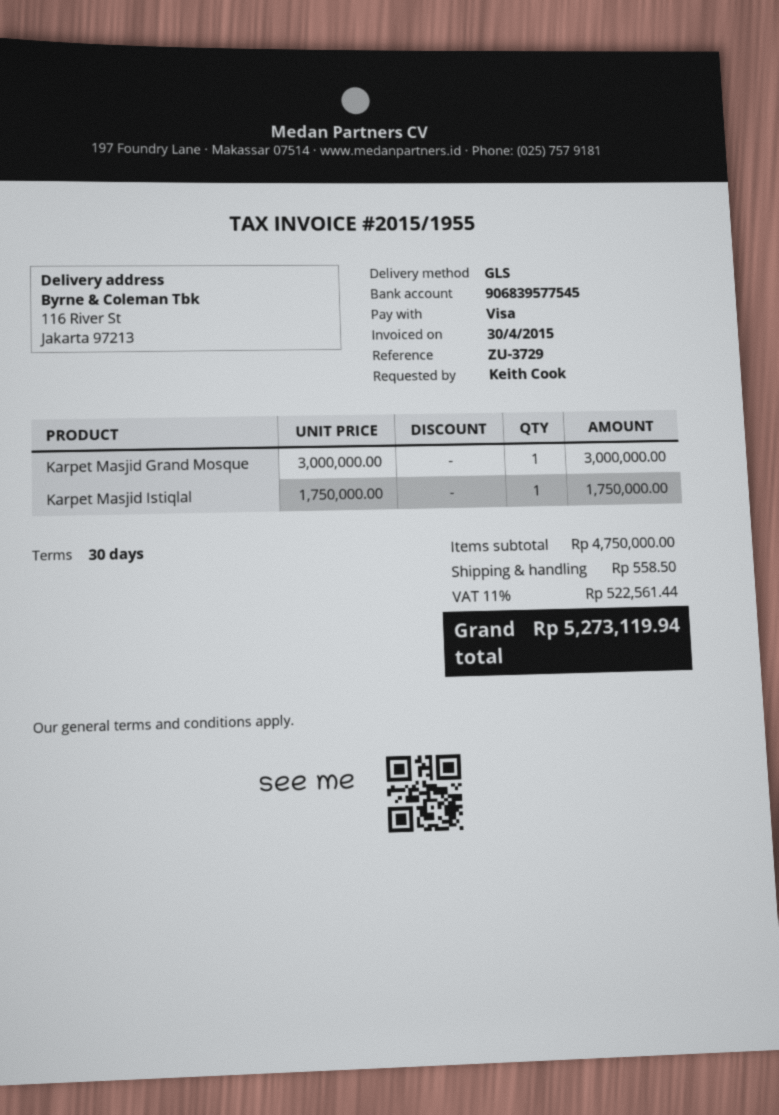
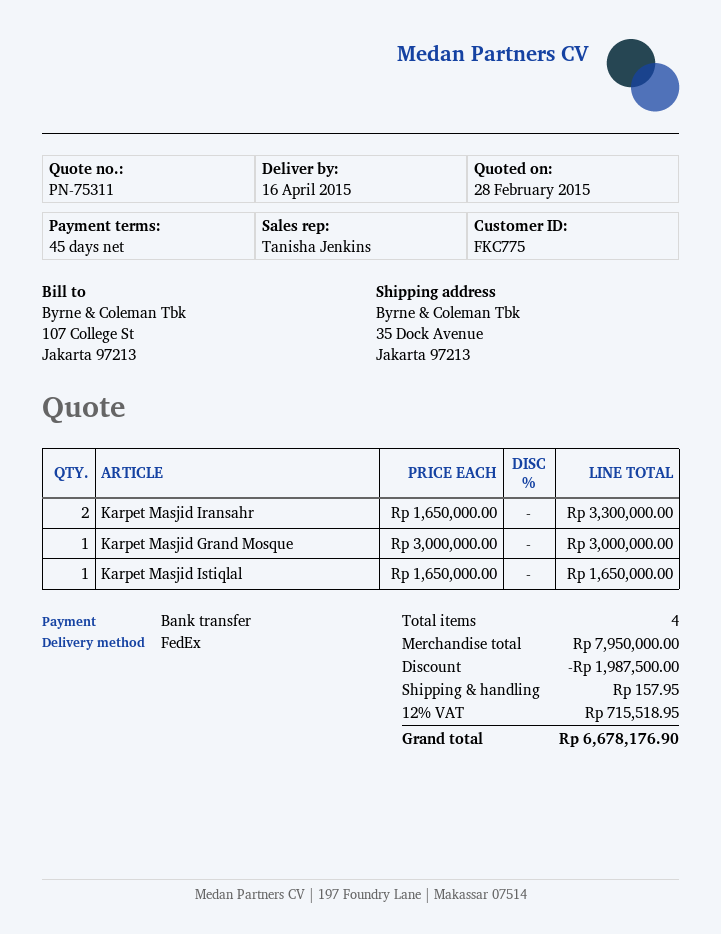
payment terms: 30 days -> 45 days
payment method: Visa -> bank transfer
shipping method: GLS -> FedEx
ship to: 116 River St, Jakarta 97213 -> 35 Dock Avenue, Jakarta 97213
Karpet Masjid Istiqlal: 1 x 1750000.00 = 1750000.00 -> 1 x 1650000.00 = 1650000.00
Karpet Masjid Iransahr: none -> 2 x 1650000.00 = 3300000.00
subtotal: 4750000.00 -> 7950000.00
discount: none -> 1987500.00
shipping: 558.50 -> 157.95
tax: 11% = 522561.44 -> 12% = 715518.95
total: 5273119.94 -> 6678176.90

